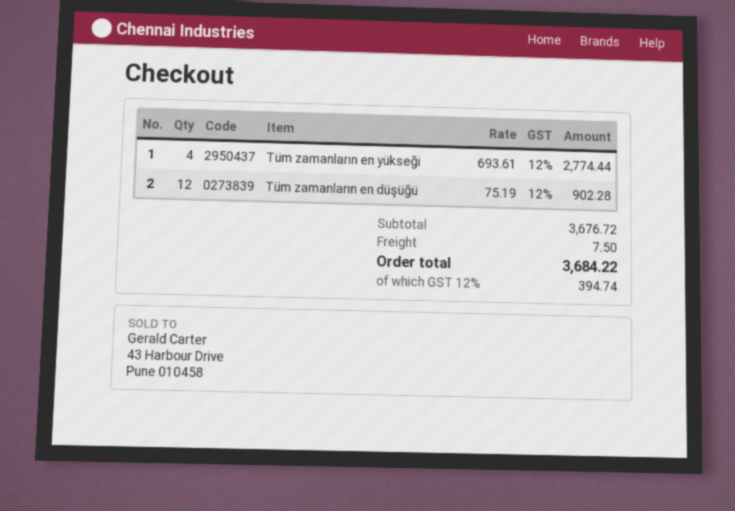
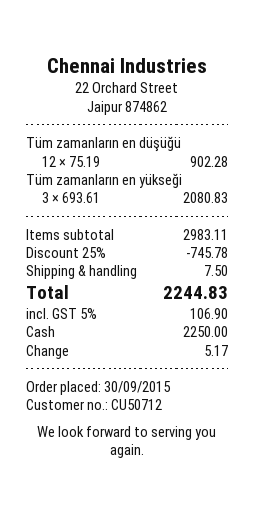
Tüm zamanların en yükseği: 4 x 693.61 = 2774.44 -> 3 x 693.61 = 2080.83
subtotal: 3676.72 -> 2983.11
discount: none -> 25% = 745.78
tax: 12% = 394.74 -> 5% = 106.90
total: 3684.22 -> 2244.83

